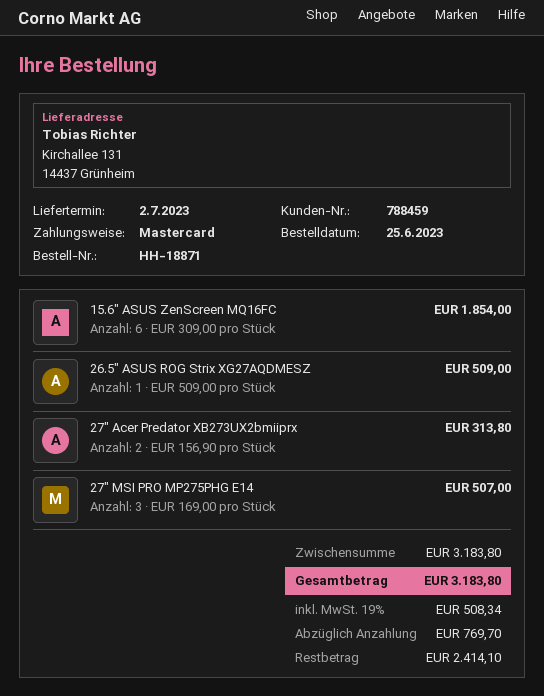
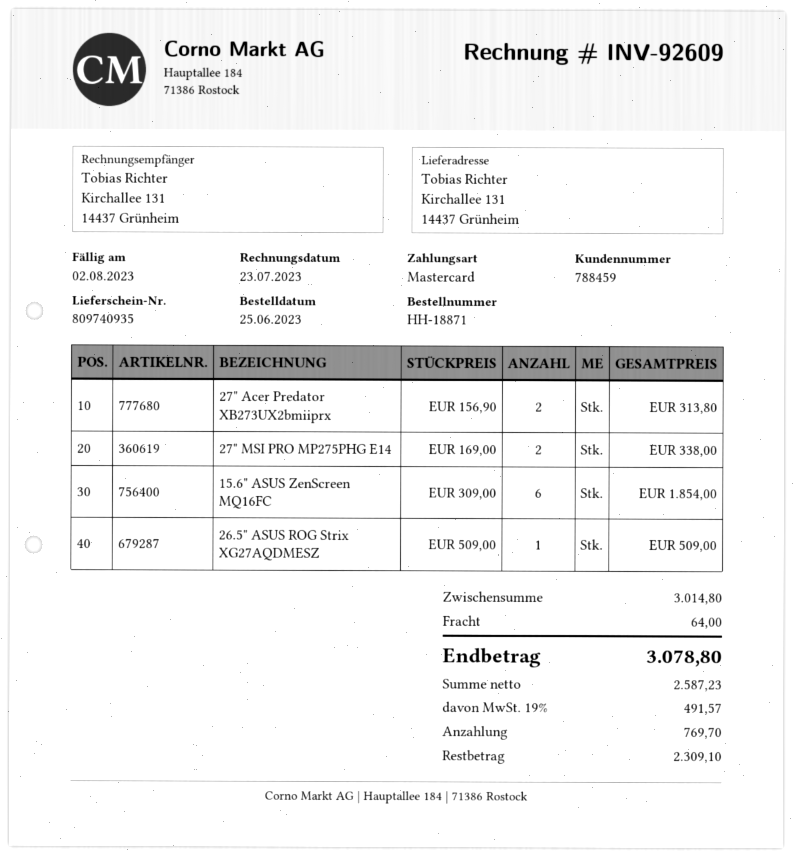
27" MSI PRO MP275PHG E14: 3 x 169.00 = 507.00 -> 2 x 169.00 = 338.00
subtotal: 3183.80 -> 3014.80
shipping: none -> 64.00
tax: 19% = 508.34 -> 19% = 491.57
total: 3183.80 -> 3078.80
balance: 2414.10 -> 2309.10

